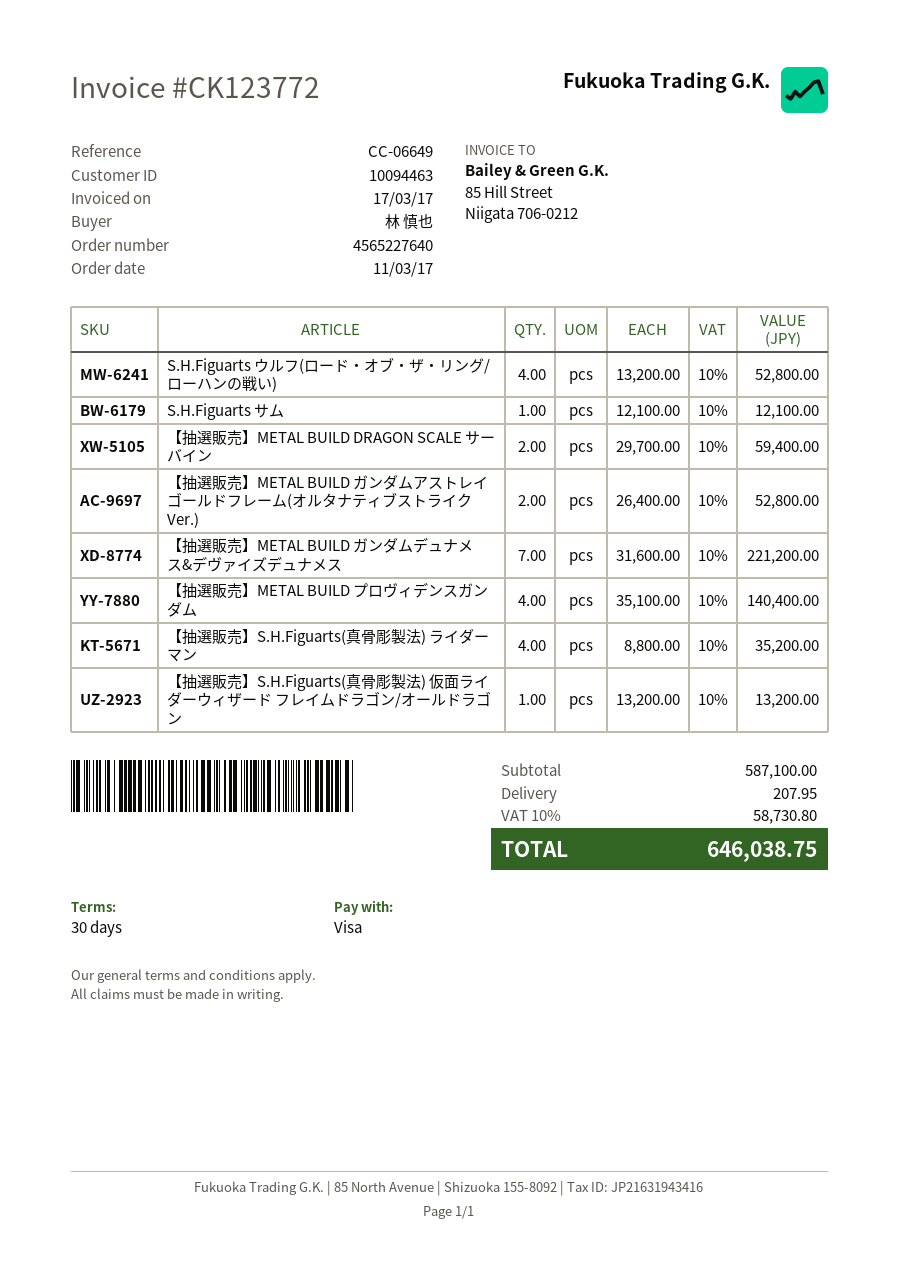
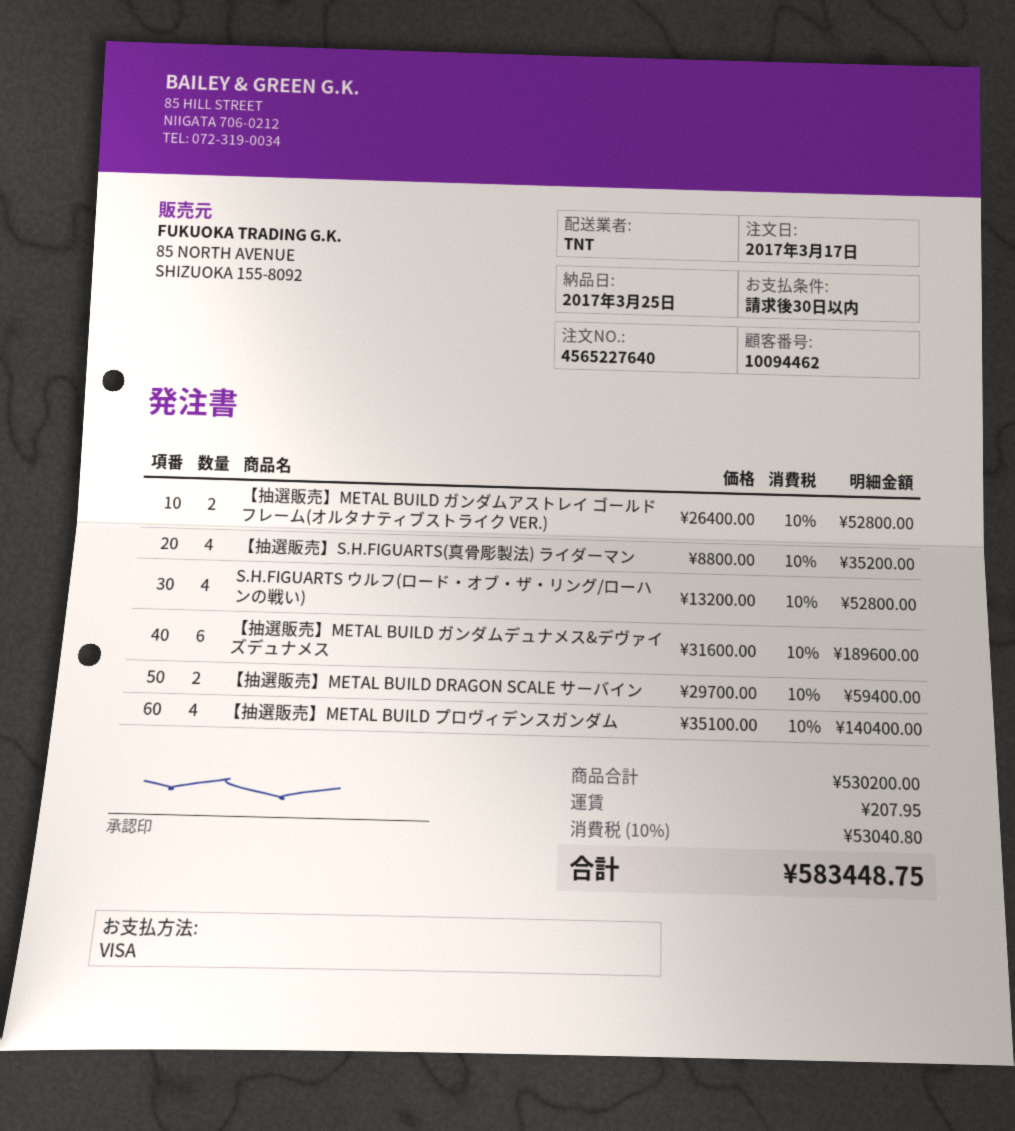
order date: 2017-03-11 -> 2017-03-17
customer number: 10094463 -> 10094462
S.H.Figuarts サム: 1 x 12100.00 = 12100.00 -> none
【抽選販売】METAL BUILD ガンダムデュナメス&デヴァイズデュナメス: 7 x 31600.00 = 221200.00 -> 6 x 31600.00 = 189600.00
【抽選販売】S.H.Figuarts(真骨彫製法) 仮面ライダーウィザード フレイムドラゴン/オールドラゴン: 1 x 13200.00 = 13200.00 -> none
subtotal: 587100.00 -> 530200.00
tax: 10% = 58730.80 -> 10% = 53040.80
total: 646038.75 -> 583448.75

